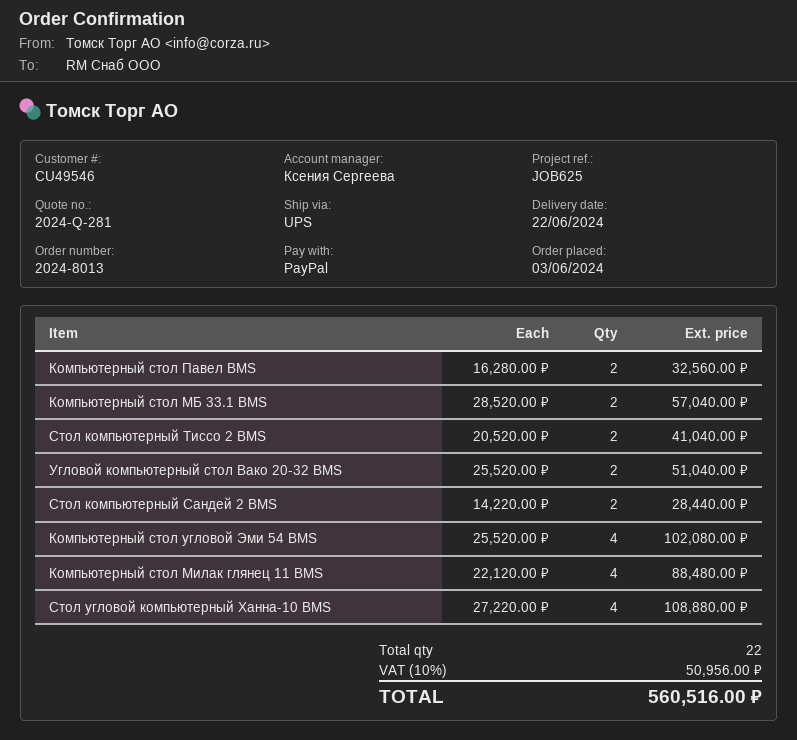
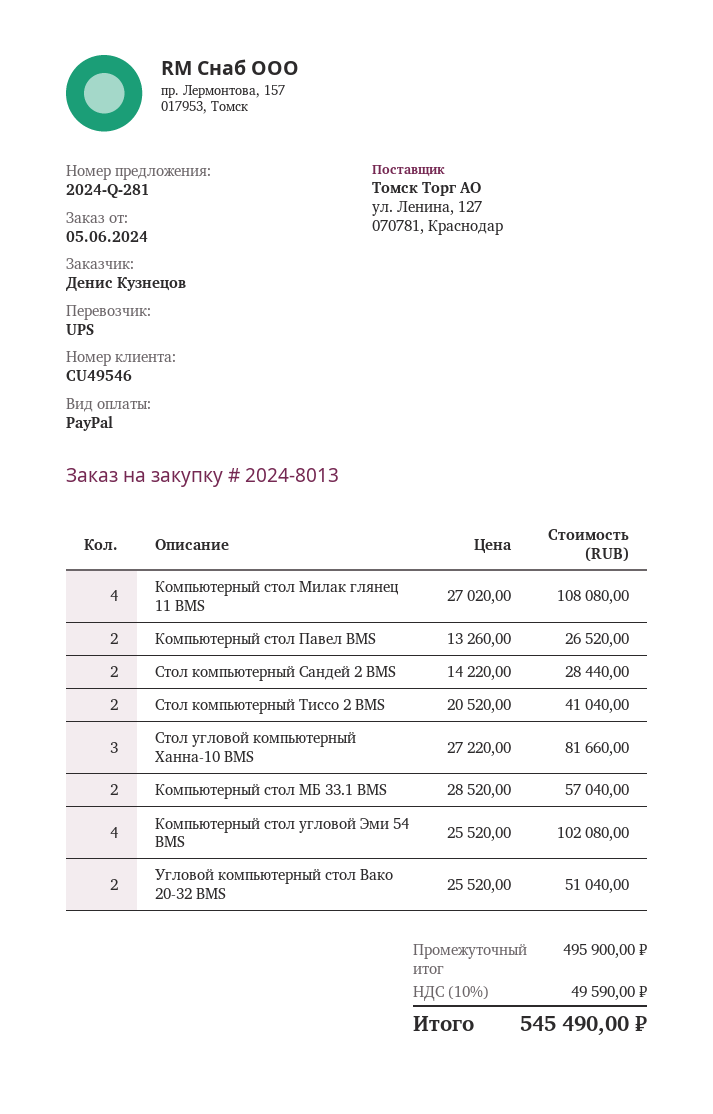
order date: 2024-06-03 -> 2024-06-05
Компьютерный стол Павел BMS: 2 x 16280.00 = 32560.00 -> 2 x 13260.00 = 26520.00
Компьютерный стол Милак глянец 11 BMS: 4 x 22120.00 = 88480.00 -> 4 x 27020.00 = 108080.00
Стол угловой компьютерный Ханна-10 BMS: 4 x 27220.00 = 108880.00 -> 3 x 27220.00 = 81660.00
tax: 10% = 50956.00 -> 10% = 49590.00
total: 560516.00 -> 545490.00

